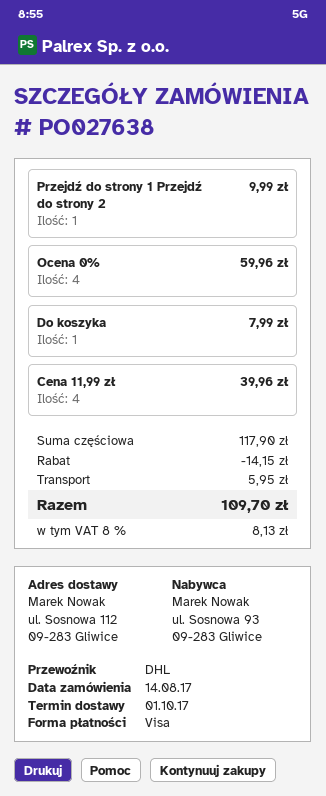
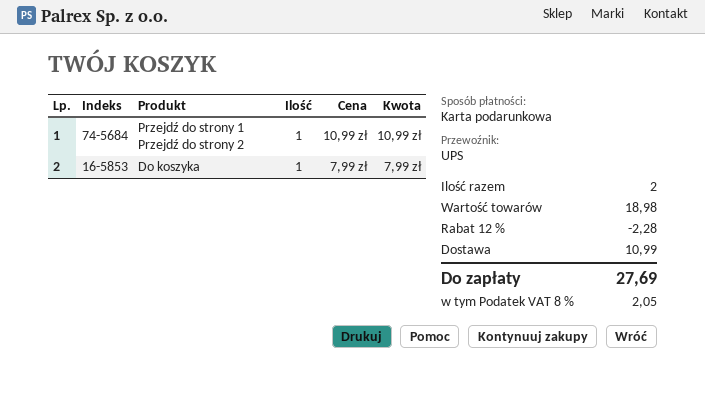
payment method: Visa -> gift card
shipping method: DHL -> UPS
Przejdź do strony 1 Przejdź do strony 2: 1 for 9.99 -> 1 for 10.99
Ocena 0%: 4 for 59.96 -> none
Cena 11,99 zł: 4 for 39.96 -> none
subtotal: 117.90 -> 18.98
discount: 14.15 -> 2.28
shipping: 5.95 -> 10.99
tax: 8% = 8.13 -> 8% = 2.05
total: 109.70 -> 27.69

